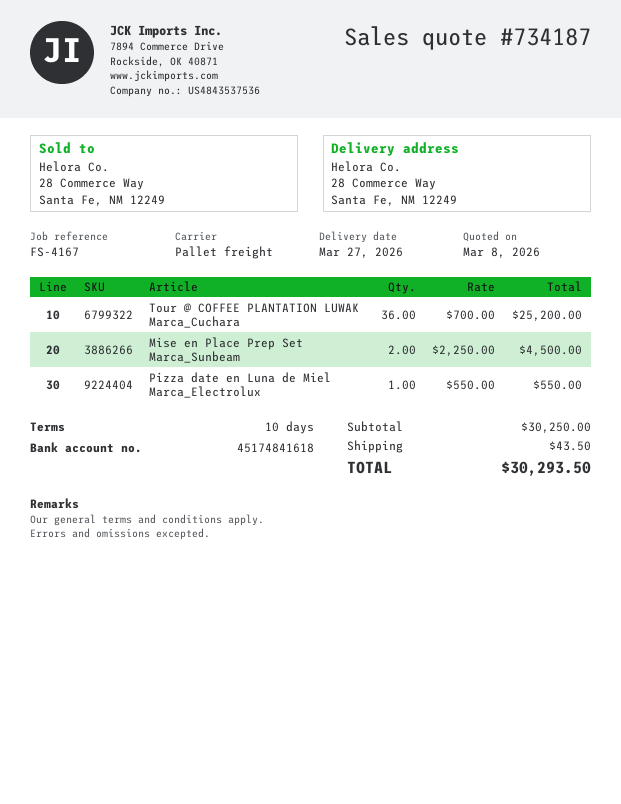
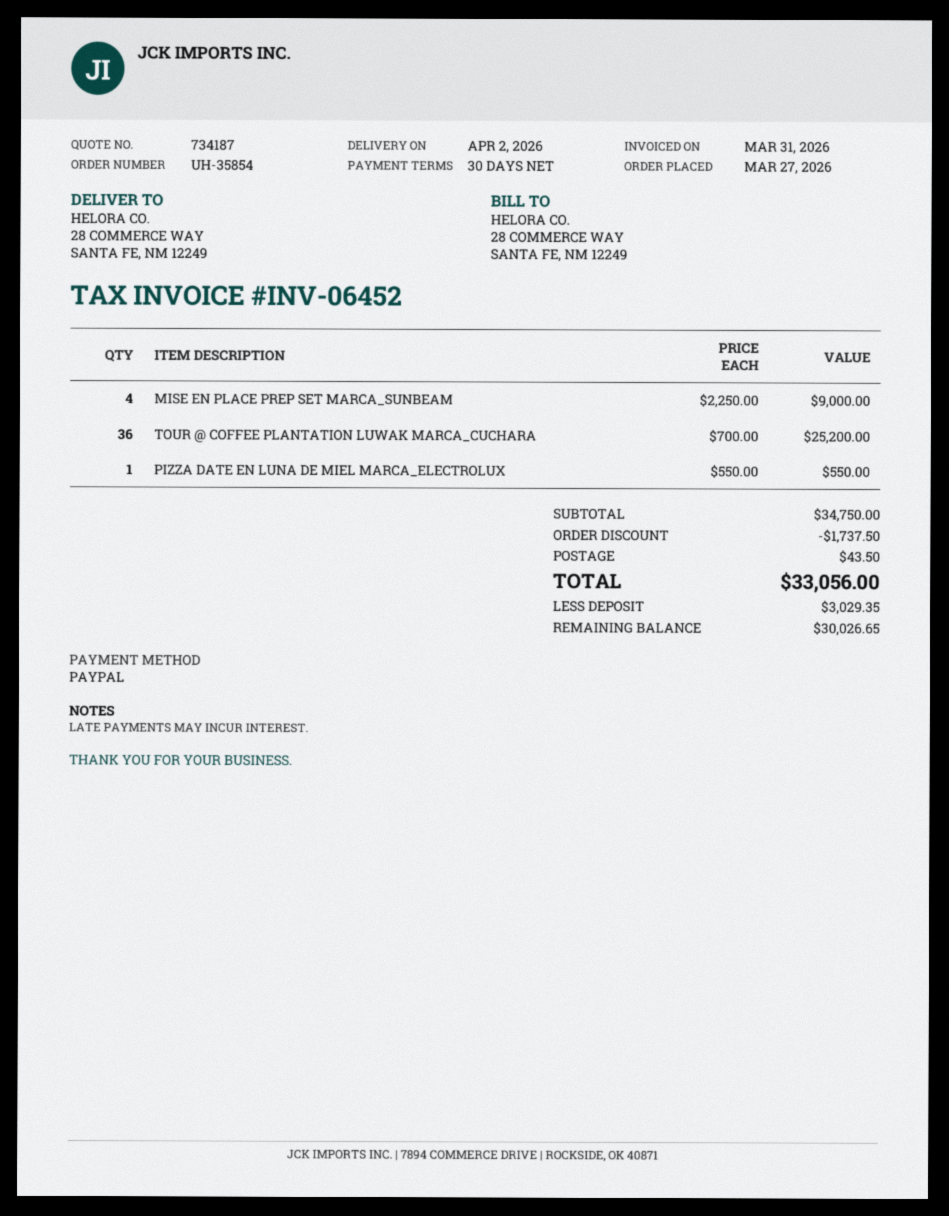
delivery date: 2026-03-27 -> 2026-04-02
payment terms: 10 days -> 30 days
Mise en Place Prep Set Marca_Sunbeam: 2 x 2250.00 = 4500.00 -> 4 x 2250.00 = 9000.00
subtotal: 30250.00 -> 34750.00
discount: none -> 1737.50
total: 30293.50 -> 33056.00

